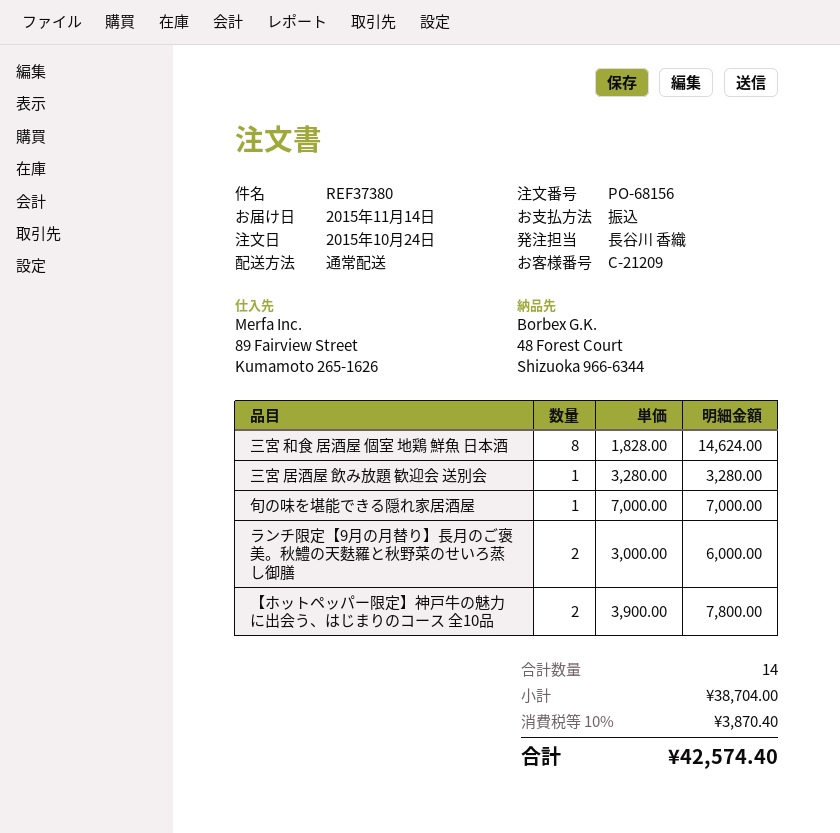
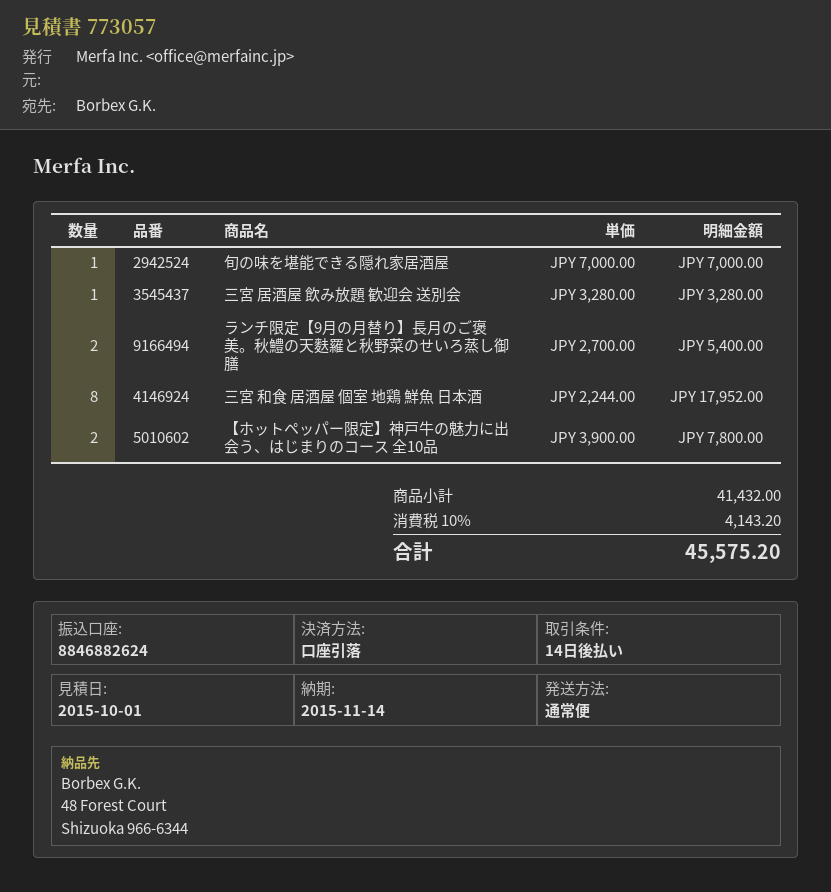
payment method: bank transfer -> direct debit
三宮 和食 居酒屋 個室 地鶏 鮮魚 日本酒: 8 x 1828.00 = 14624.00 -> 8 x 2244.00 = 17952.00
ランチ限定【9月の月替り】長月のご褒美。秋鱧の天麩羅と秋野菜のせいろ蒸し御膳: 2 x 3000.00 = 6000.00 -> 2 x 2700.00 = 5400.00
subtotal: 38704.00 -> 41432.00
tax: 10% = 3870.40 -> 10% = 4143.20
total: 42574.40 -> 45575.20

